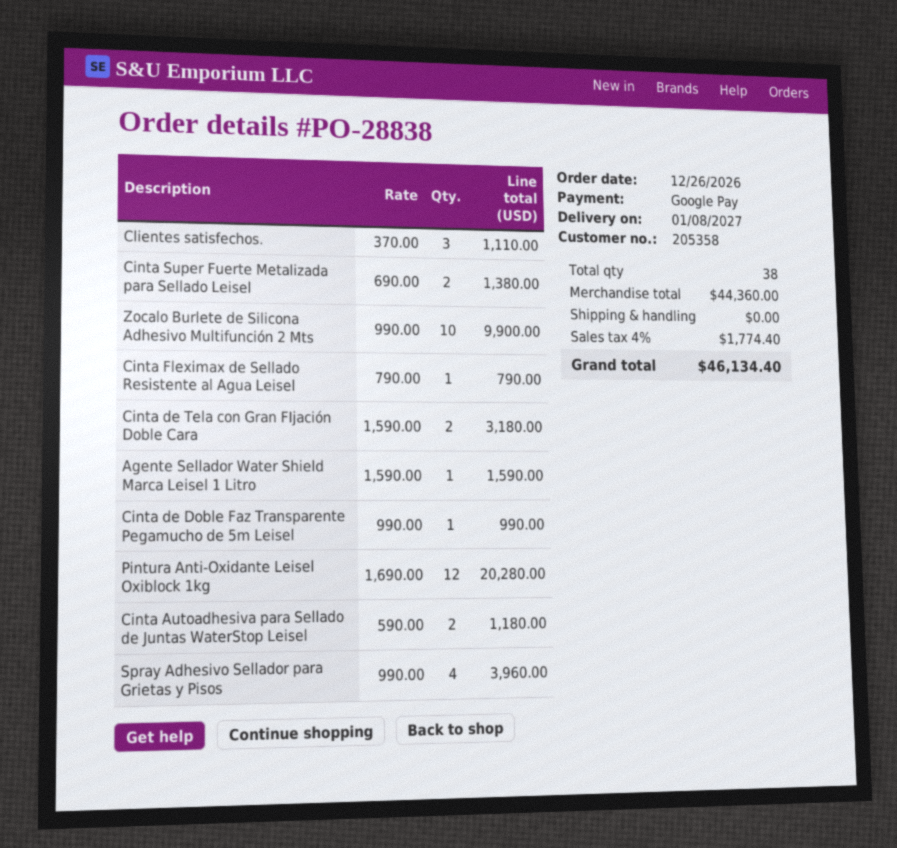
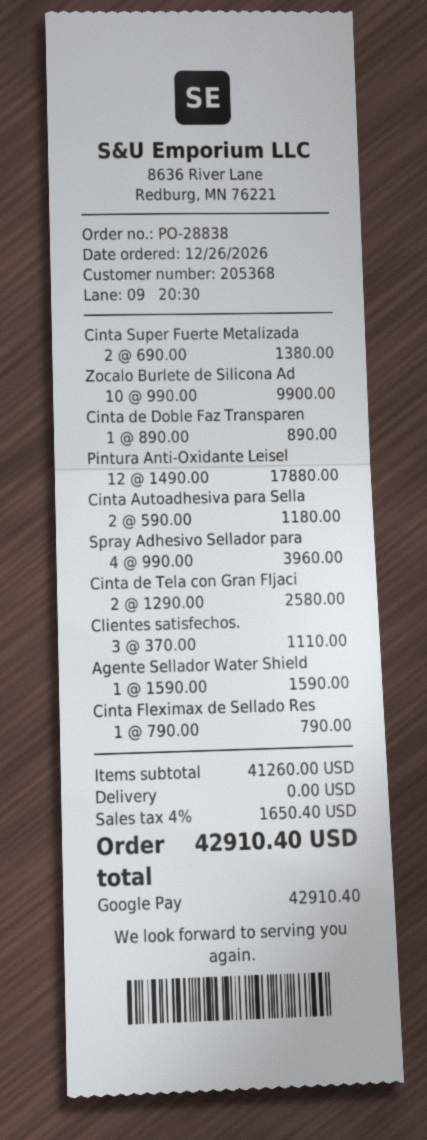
customer number: 205358 -> 205368
Cinta de Tela con Gran FIjación Doble Cara: 2 x 1590.00 = 3180.00 -> 2 x 1290.00 = 2580.00
Cinta de Doble Faz Transparente Pegamucho de 5m Leisel: 1 x 990.00 = 990.00 -> 1 x 890.00 = 890.00
Pintura Anti-Oxidante Leisel Oxiblock 1kg: 12 x 1690.00 = 20280.00 -> 12 x 1490.00 = 17880.00
subtotal: 44360.00 -> 41260.00
tax: 4% = 1774.40 -> 4% = 1650.40
total: 46134.40 -> 42910.40

